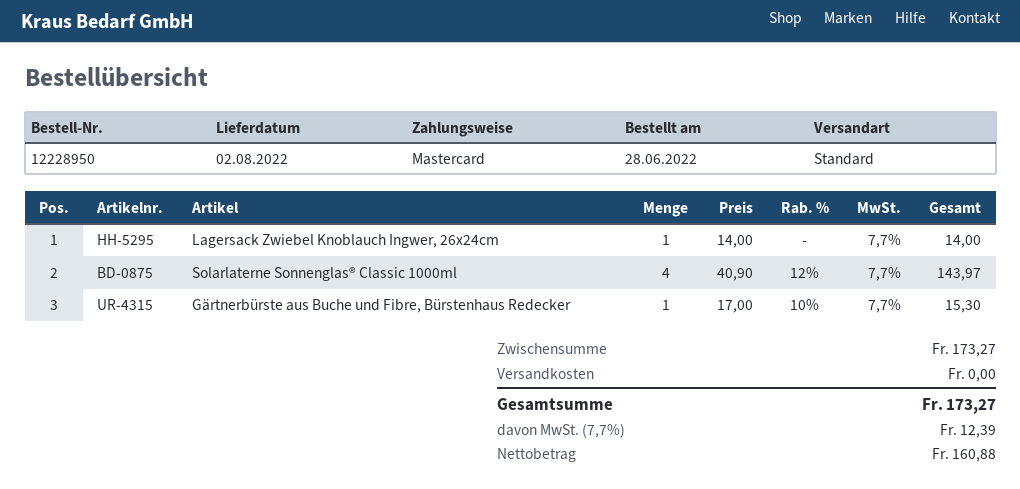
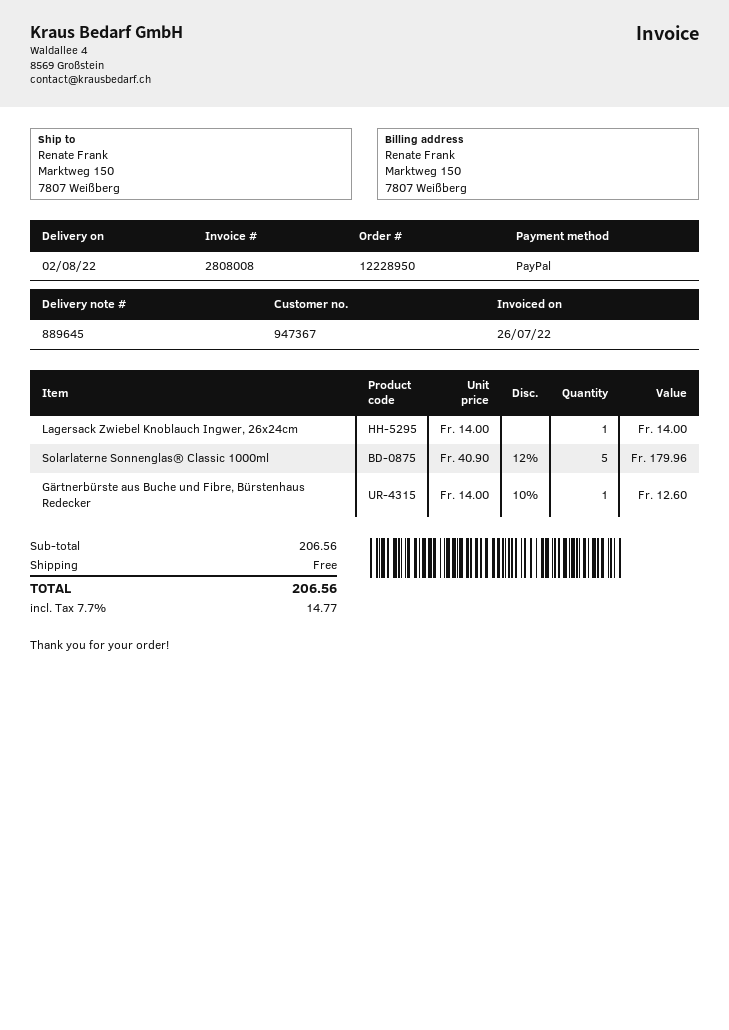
payment method: Mastercard -> PayPal
Solarlaterne Sonnenglas® Classic 1000ml: 4 x 40.90 - 12% = 143.97 -> 5 x 40.90 - 12% = 179.96
Gärtnerbürste aus Buche und Fibre, Bürstenhaus Redecker: 1 x 17.00 - 10% = 15.30 -> 1 x 14.00 - 10% = 12.60
subtotal: 173.27 -> 206.56
tax: 7.7% = 12.39 -> 7.7% = 14.77
total: 173.27 -> 206.56

